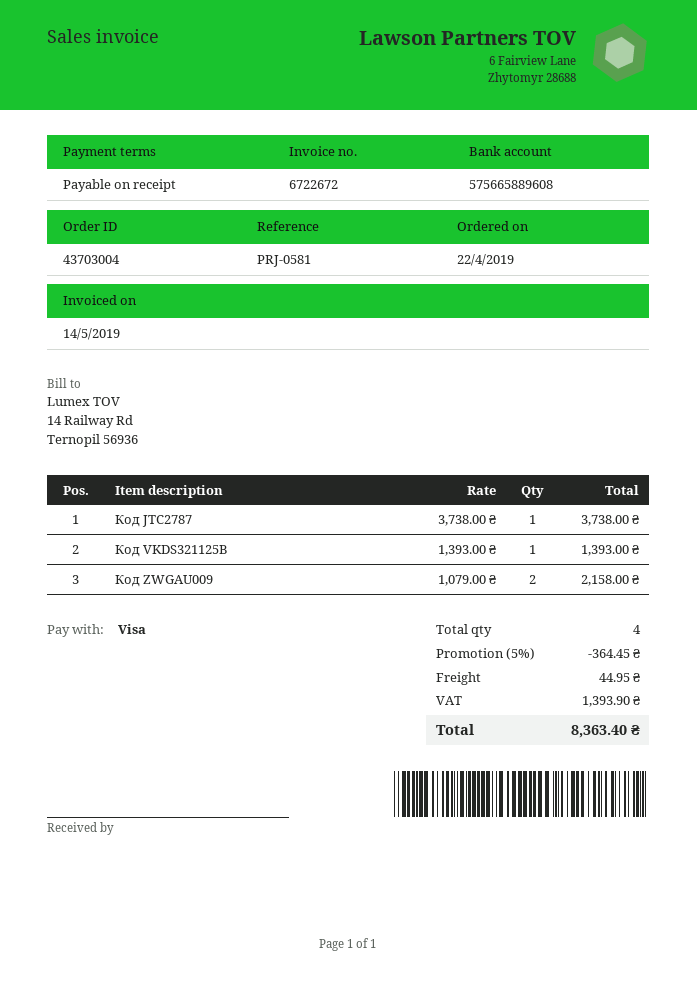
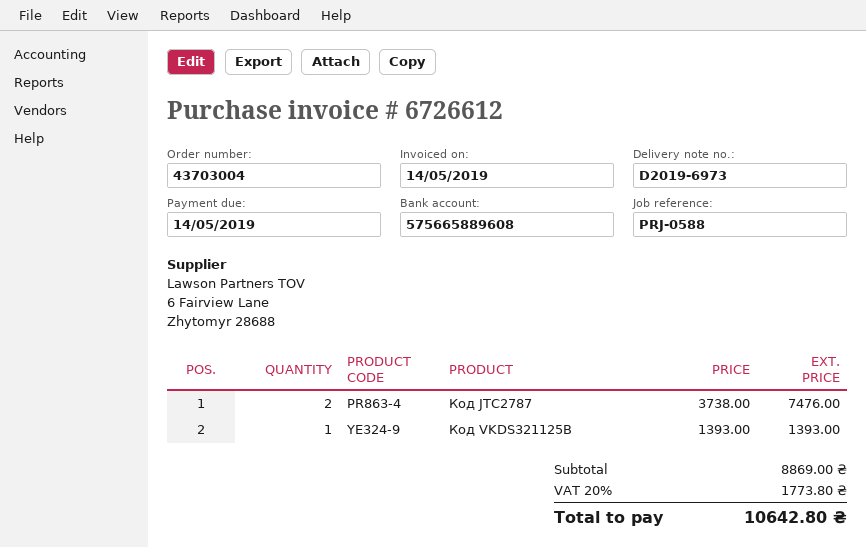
invoice number: 6722672 -> 6726612
reference: PRJ-0581 -> PRJ-0588
Код JTC2787: 1 x 3738.00 = 3738.00 -> 2 x 3738.00 = 7476.00
Код ZWGAU009: 2 x 1079.00 = 2158.00 -> none
discount: 5% = 364.45 -> none
shipping: 44.95 -> none
tax: 1393.90 -> 1773.80
total: 8363.40 -> 10642.80

